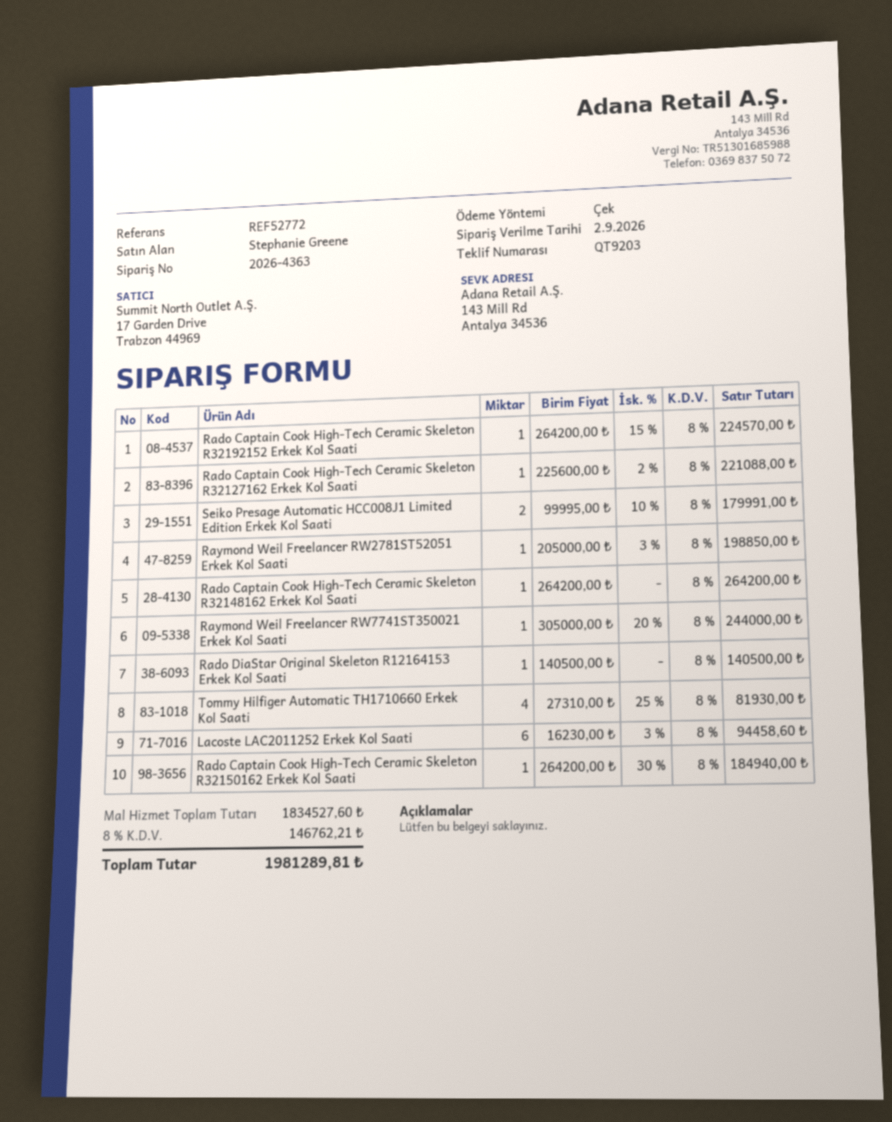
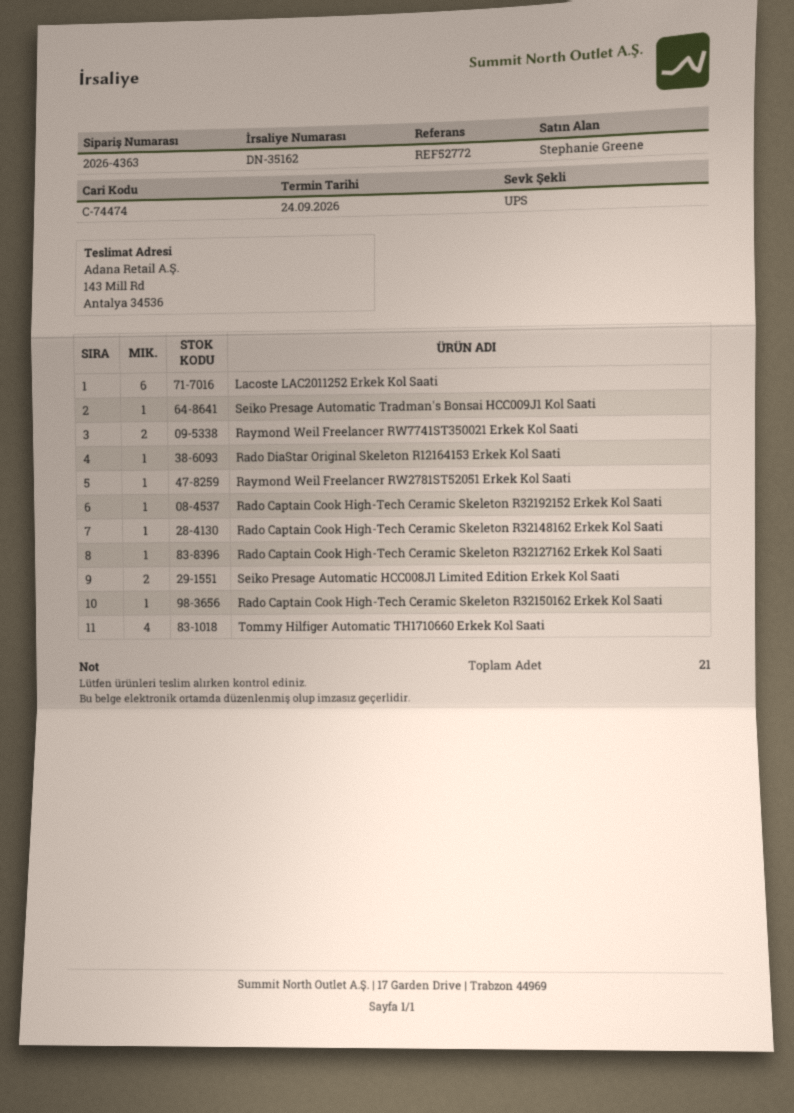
Raymond Weil Freelancer RW7741ST350021 Erkek Kol Saati: 1 -> 2
Seiko Presage Automatic Tradman's Bonsai HCC009J1 Kol Saati: none -> 1

